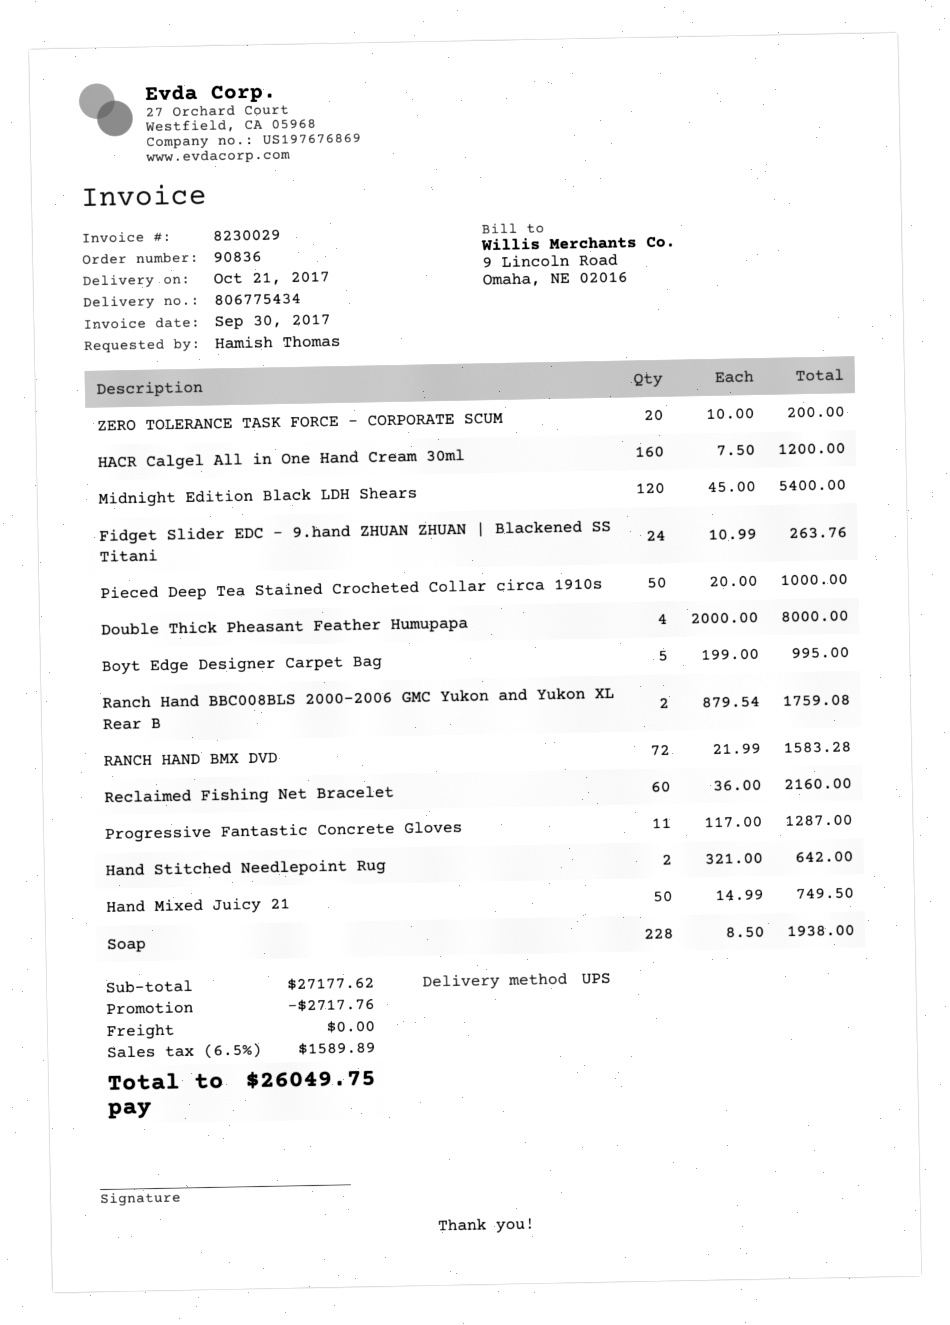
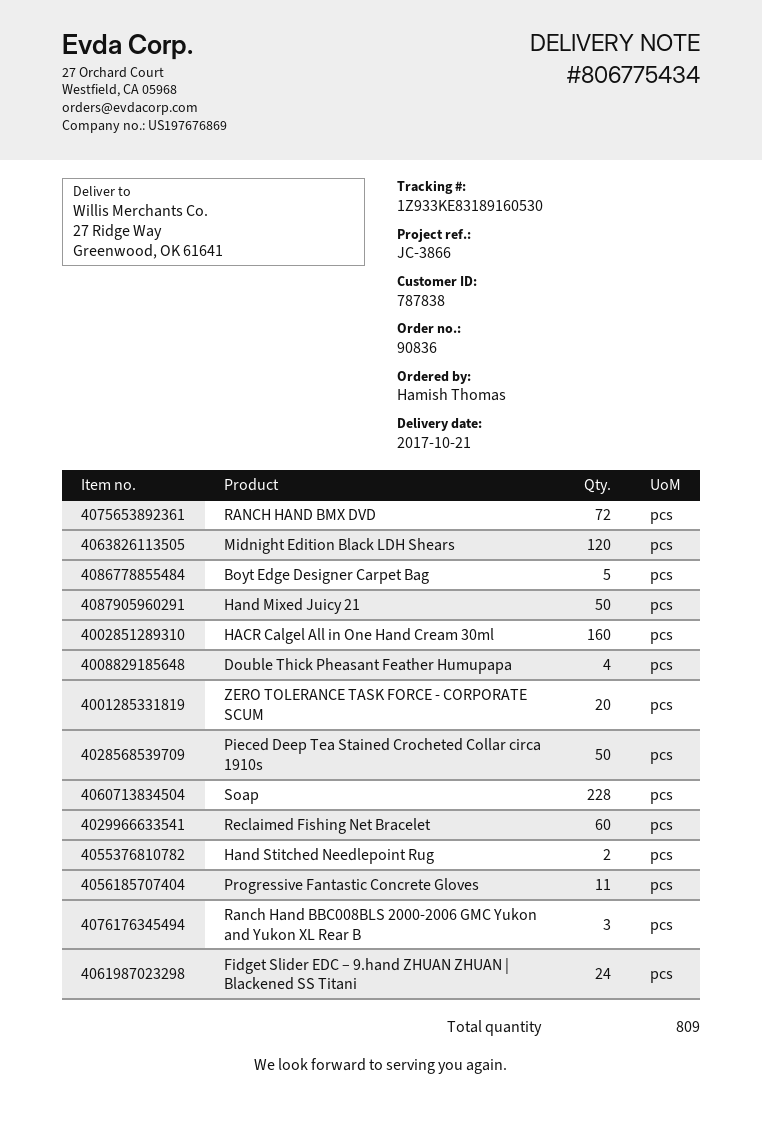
Ranch Hand BBC008BLS 2000-2006 GMC Yukon and Yukon XL Rear B: 2 -> 3

